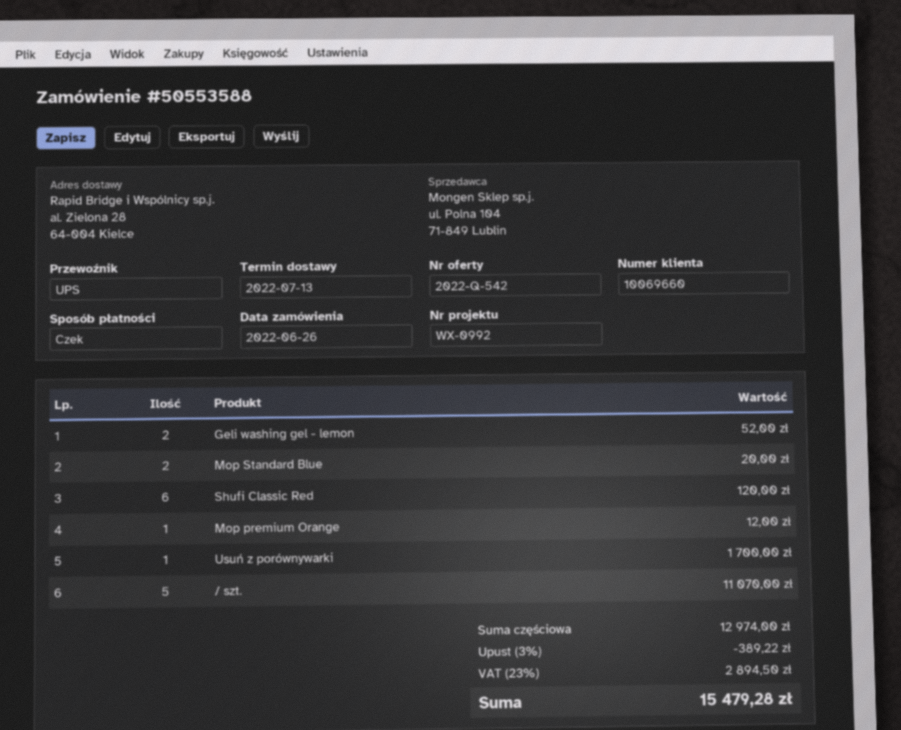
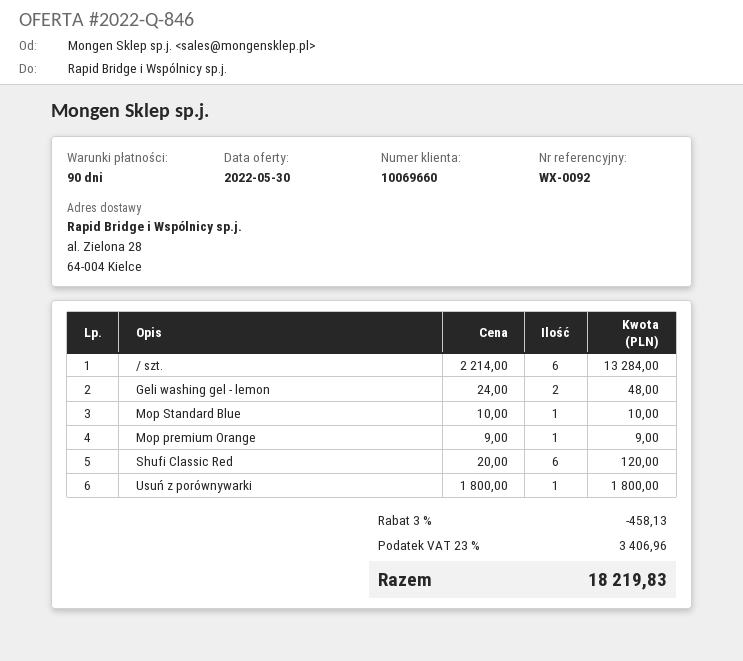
quote number: 2022-Q-542 -> 2022-Q-846
reference: WX-0992 -> WX-0092
Geli washing gel - lemon: 2 for 52.00 -> 2 for 48.00
Mop Standard Blue: 2 for 20.00 -> 1 for 10.00
Mop premium Orange: 1 for 12.00 -> 1 for 9.00
Usuń z porównywarki: 1 for 1700.00 -> 1 for 1800.00
/ szt.: 5 for 11070.00 -> 6 for 13284.00
discount: 3% = 389.22 -> 3% = 458.13
tax: 23% = 2894.50 -> 23% = 3406.96
total: 15479.28 -> 18219.83

